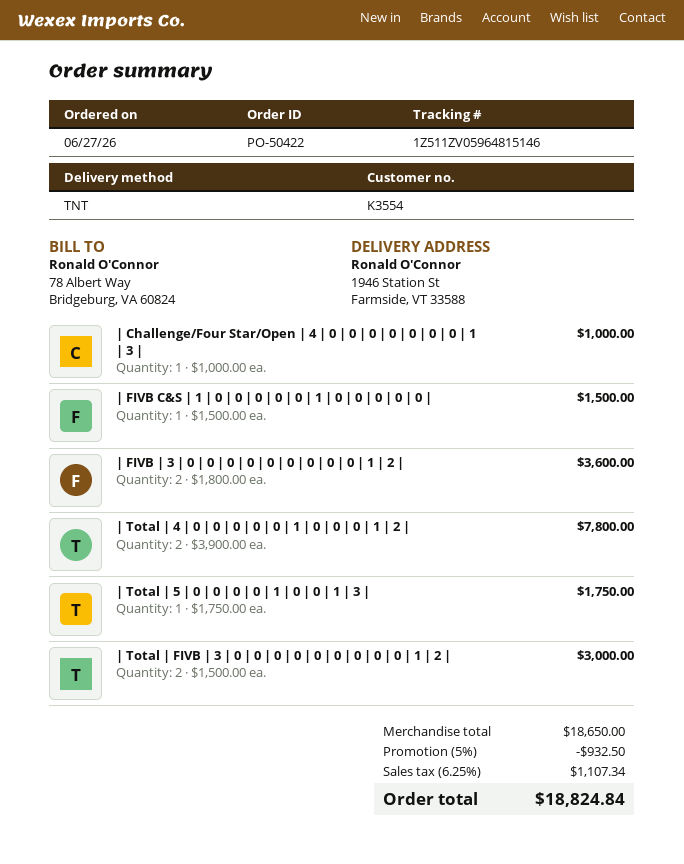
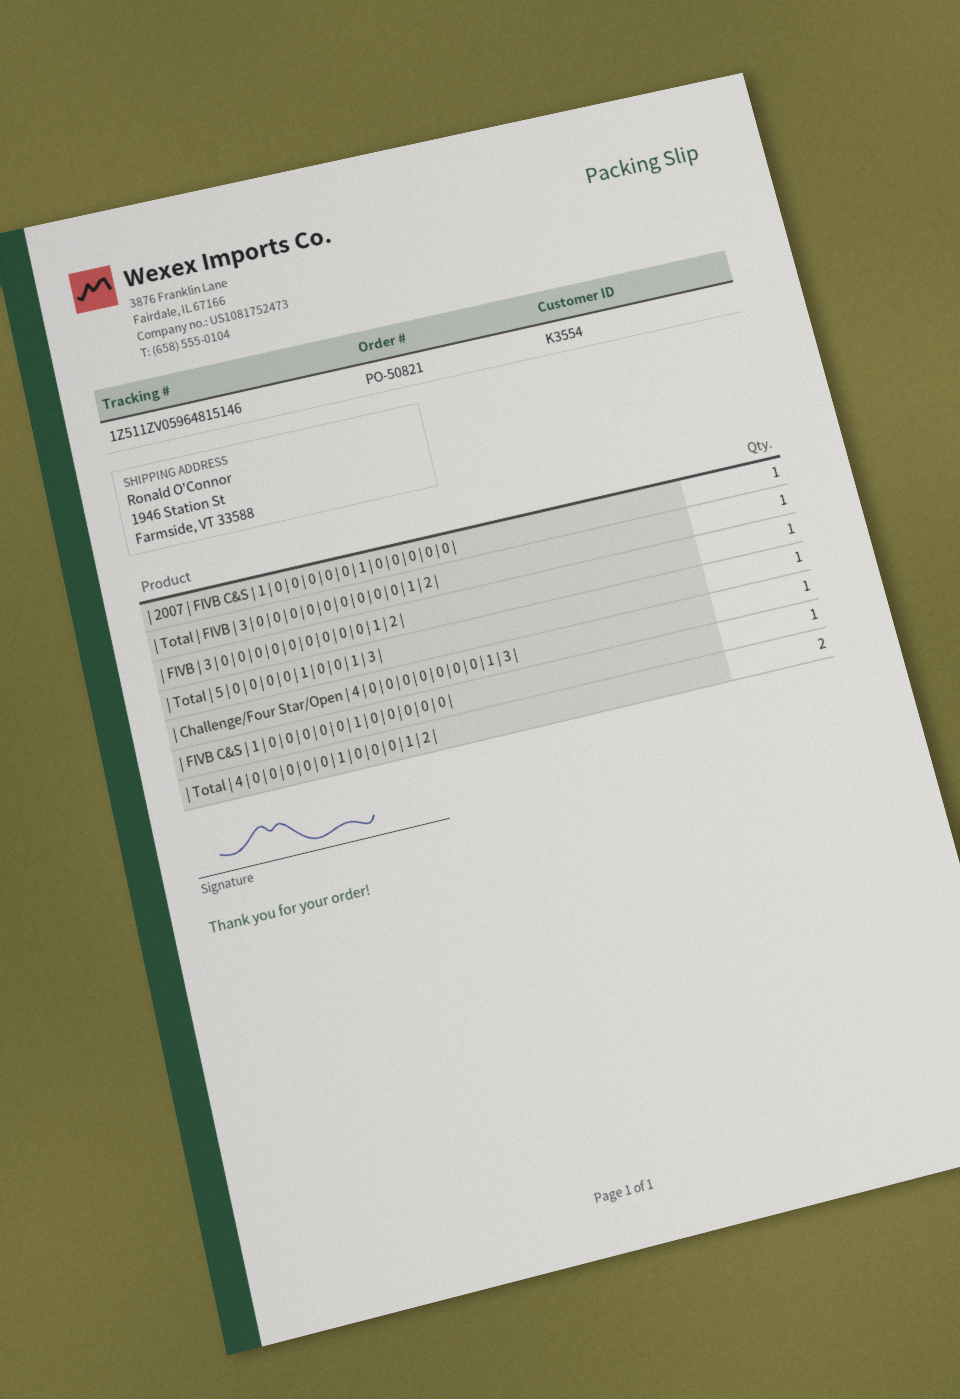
order number: PO-50422 -> PO-50821
| FIVB | 3 | 0 | 0 | 0 | 0 | 0 | 0 | 0 | 0 | 0 | 1 | 2 |: 2 -> 1
| Total | FIVB | 3 | 0 | 0 | 0 | 0 | 0 | 0 | 0 | 0 | 0 | 1 | 2 |: 2 -> 1
| 2007 | FIVB C&S | 1 | 0 | 0 | 0 | 0 | 0 | 1 | 0 | 0 | 0 | 0 | 0 |: none -> 1

